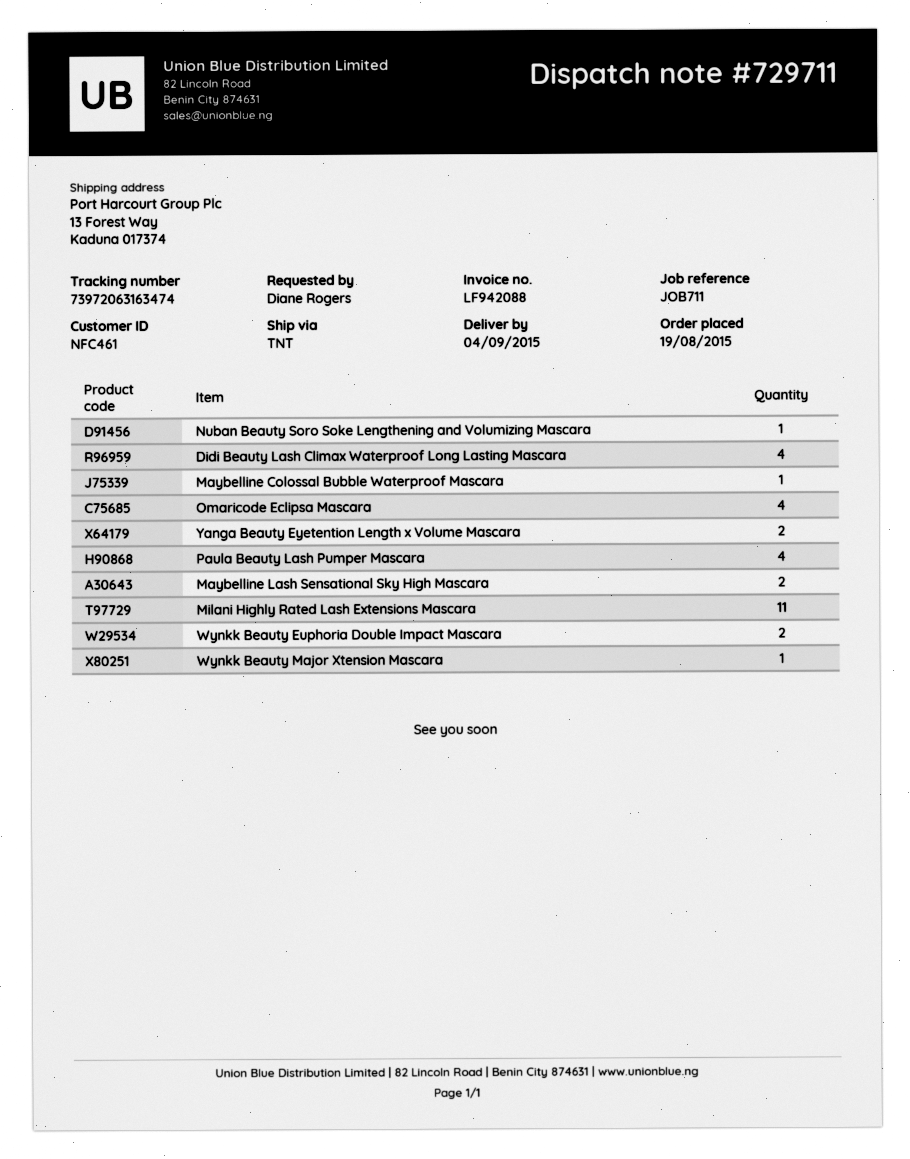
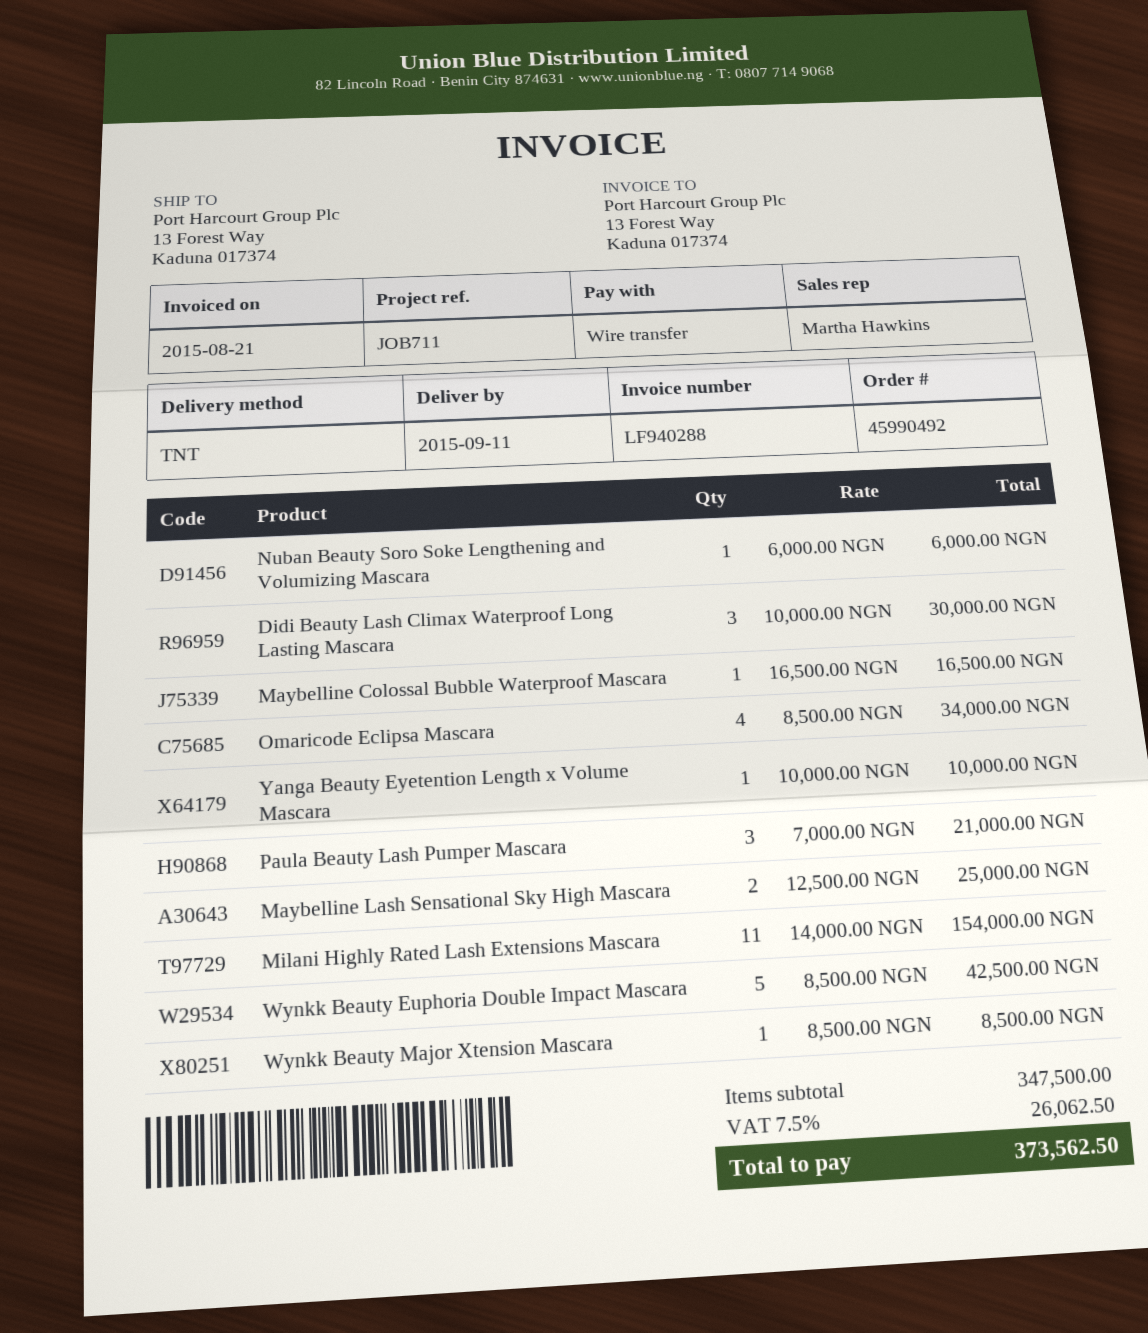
delivery date: 2015-09-04 -> 2015-09-11
invoice number: LF942088 -> LF940288
Didi Beauty Lash Climax Waterproof Long Lasting Mascara: 4 -> 3
Yanga Beauty Eyetention Length x Volume Mascara: 2 -> 1
Paula Beauty Lash Pumper Mascara: 4 -> 3
Wynkk Beauty Euphoria Double Impact Mascara: 2 -> 5

